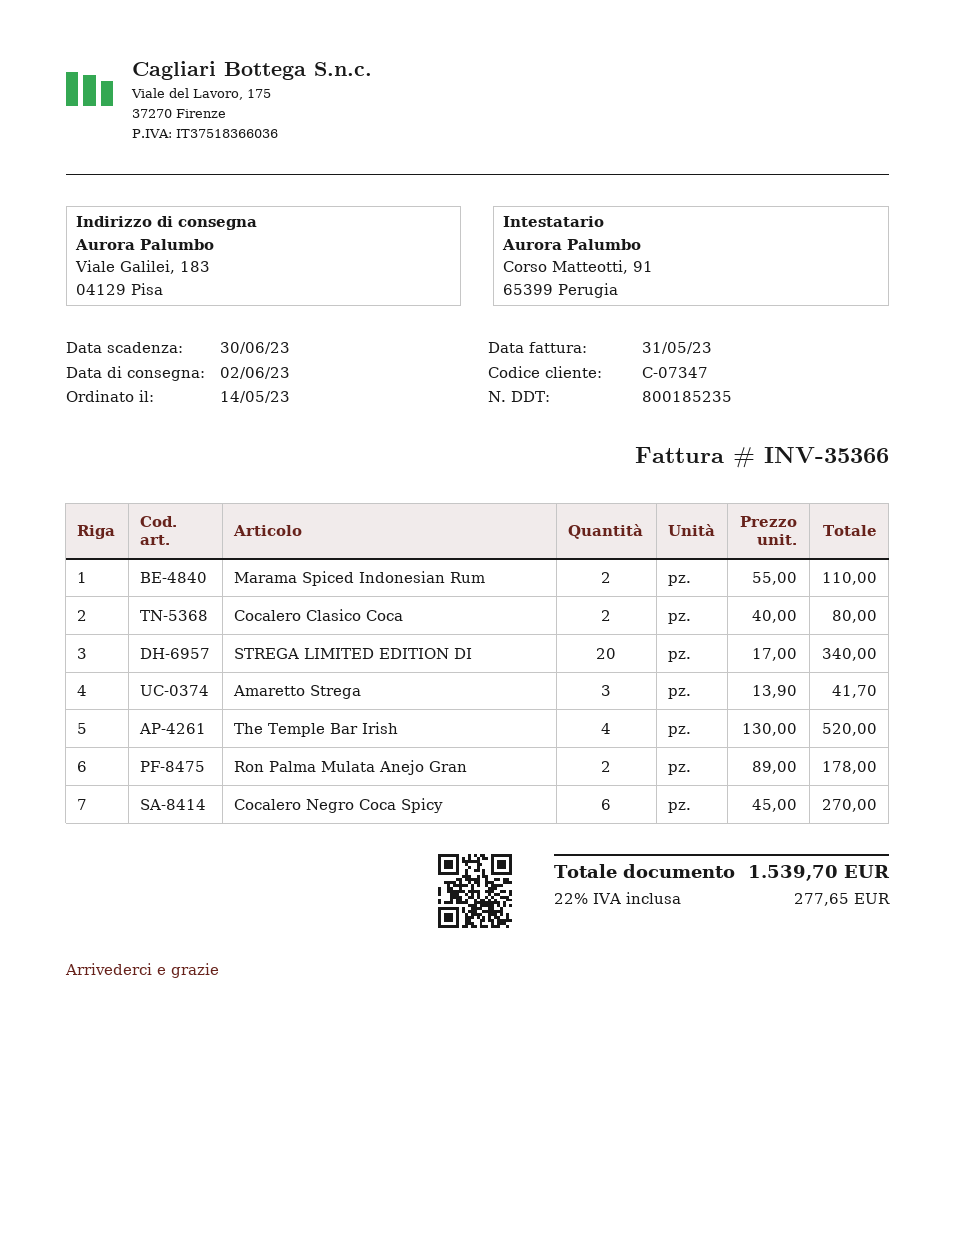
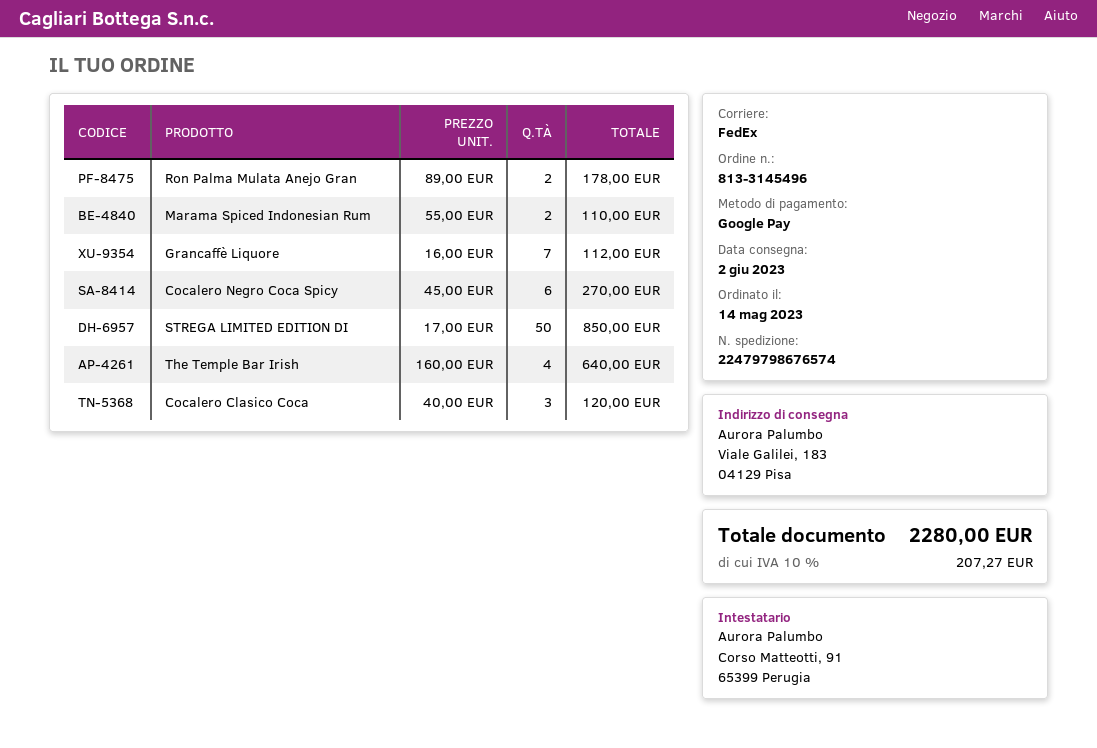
Cocalero Clasico Coca: 2 x 40.00 = 80.00 -> 3 x 40.00 = 120.00
STREGA LIMITED EDITION DI: 20 x 17.00 = 340.00 -> 50 x 17.00 = 850.00
Amaretto Strega: 3 x 13.90 = 41.70 -> none
The Temple Bar Irish: 4 x 130.00 = 520.00 -> 4 x 160.00 = 640.00
Grancaffè Liquore: none -> 7 x 16.00 = 112.00
tax: 22% = 277.65 -> 10% = 207.27
total: 1539.70 -> 2280.00

